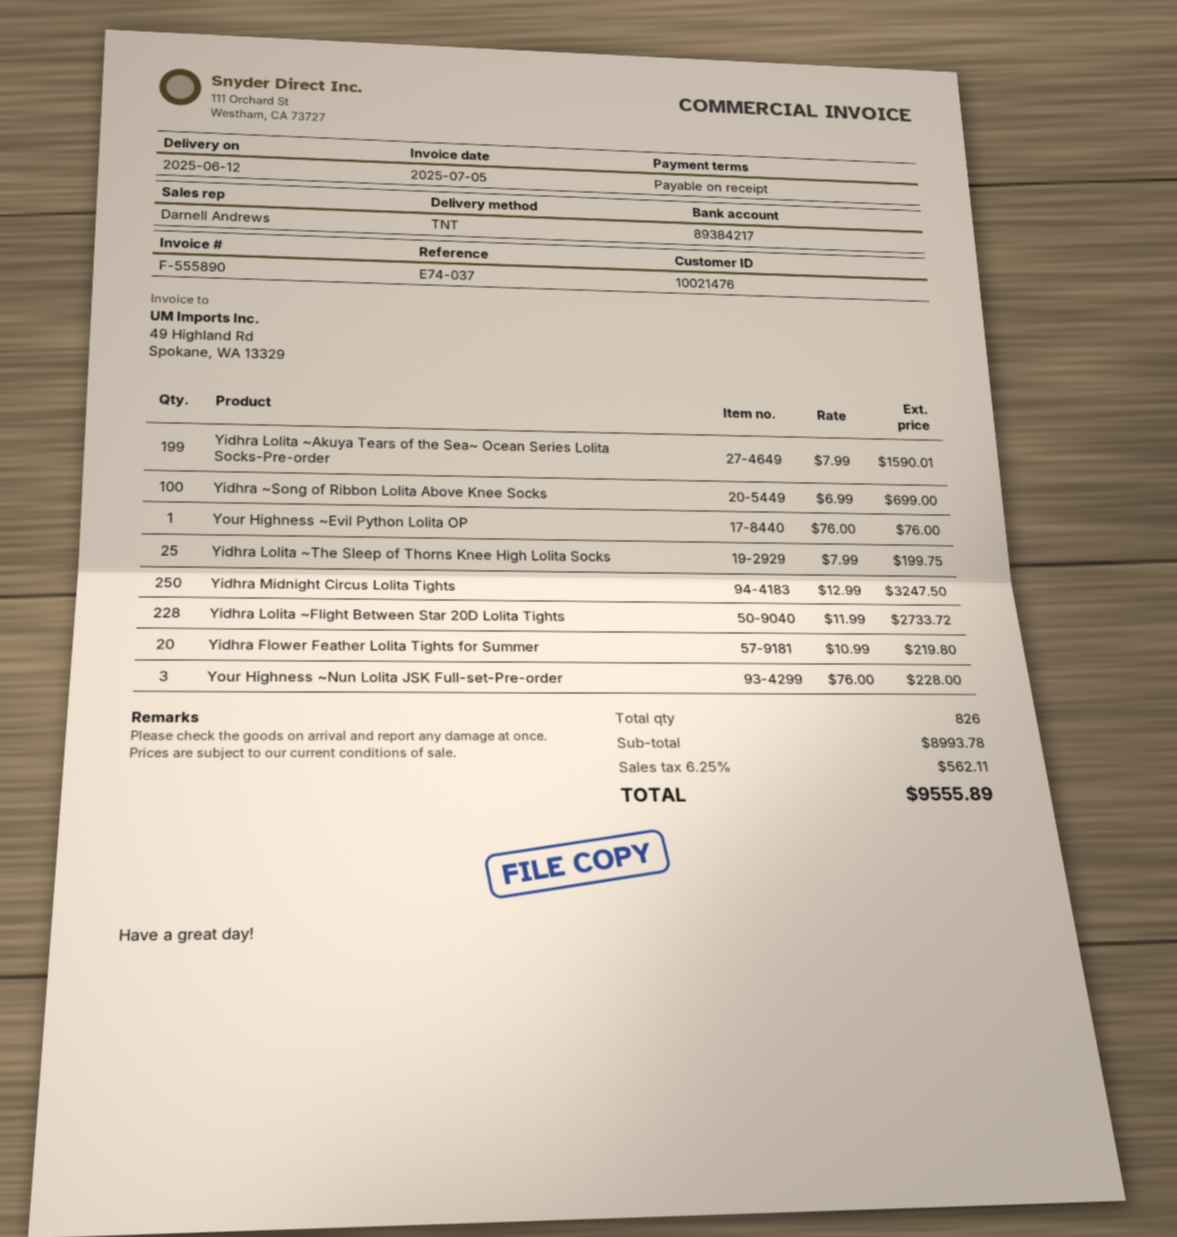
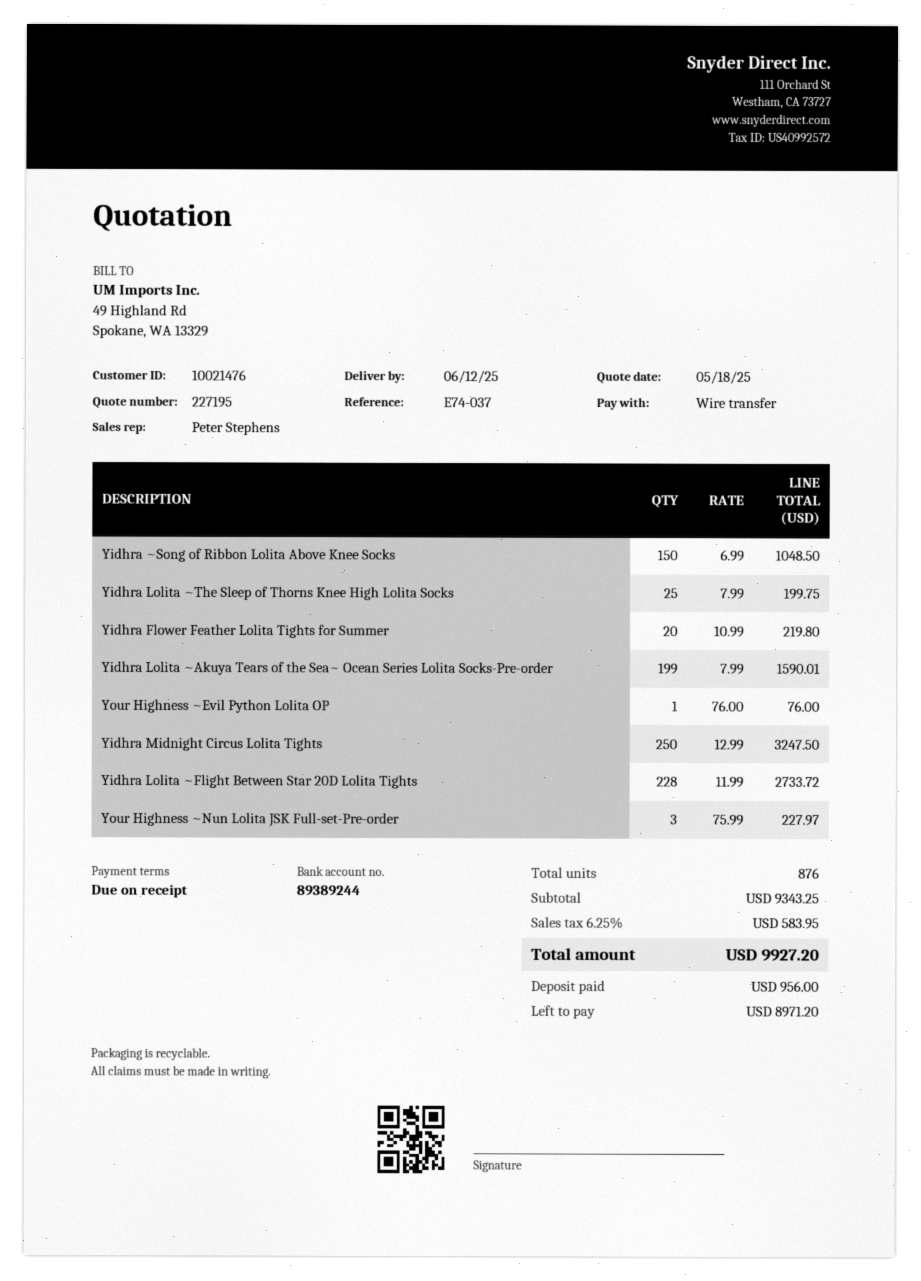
sales rep: Darnell Andrews -> Peter Stephens
bank account: 89384217 -> 89389244
Yidhra ~Song of Ribbon Lolita Above Knee Socks: 100 x 6.99 = 699.00 -> 150 x 6.99 = 1048.50
Your Highness ~Nun Lolita JSK Full-set-Pre-order: 3 x 76.00 = 228.00 -> 3 x 75.99 = 227.97
total quantity: 826 -> 876
subtotal: 8993.78 -> 9343.25
tax: 6.25% = 562.11 -> 6.25% = 583.95
total: 9555.89 -> 9927.20

